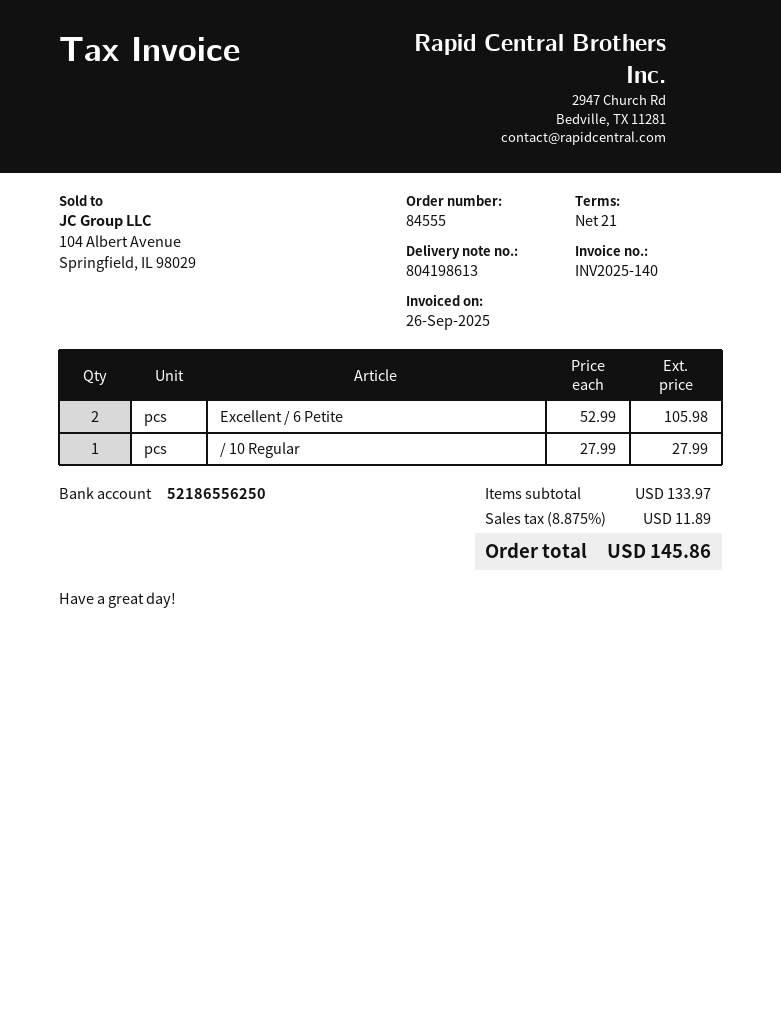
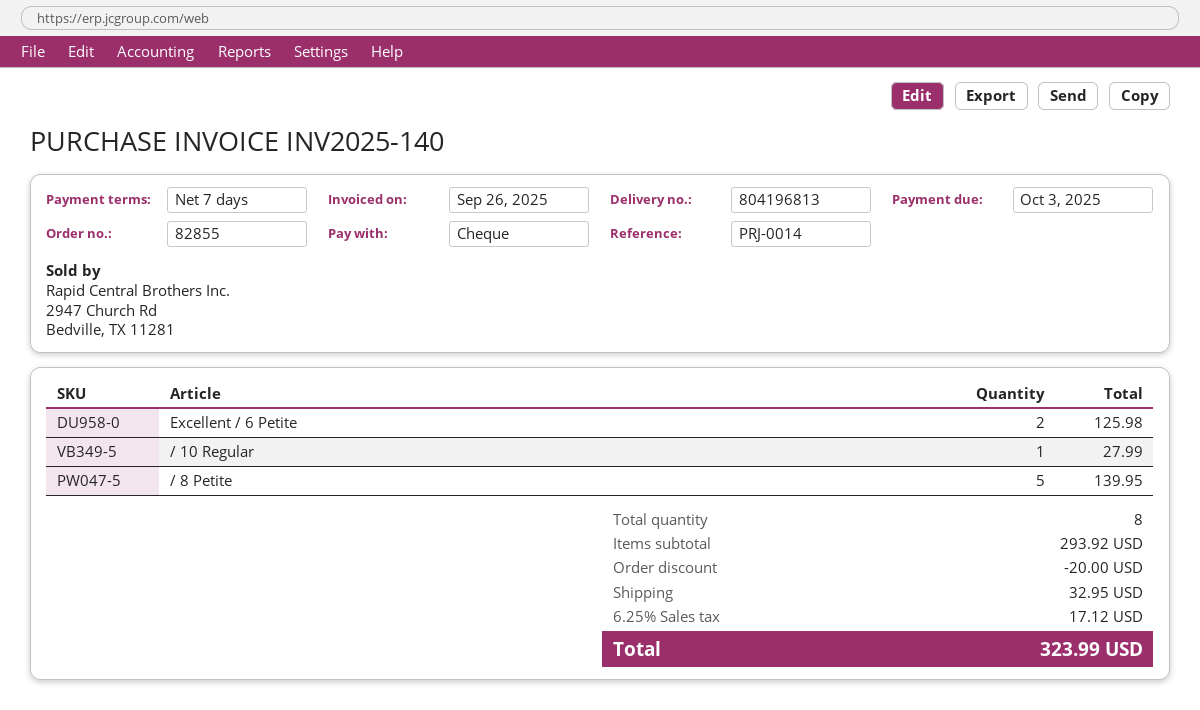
order number: 84555 -> 82855
delivery note number: 804198613 -> 804196813
payment terms: 21 days -> 7 days
Excellent / 6 Petite: 2 for 105.98 -> 2 for 125.98
/ 8 Petite: none -> 5 for 139.95
subtotal: 133.97 -> 293.92
discount: none -> 20.00
shipping: none -> 32.95
tax: 8.875% = 11.89 -> 6.25% = 17.12
total: 145.86 -> 323.99

